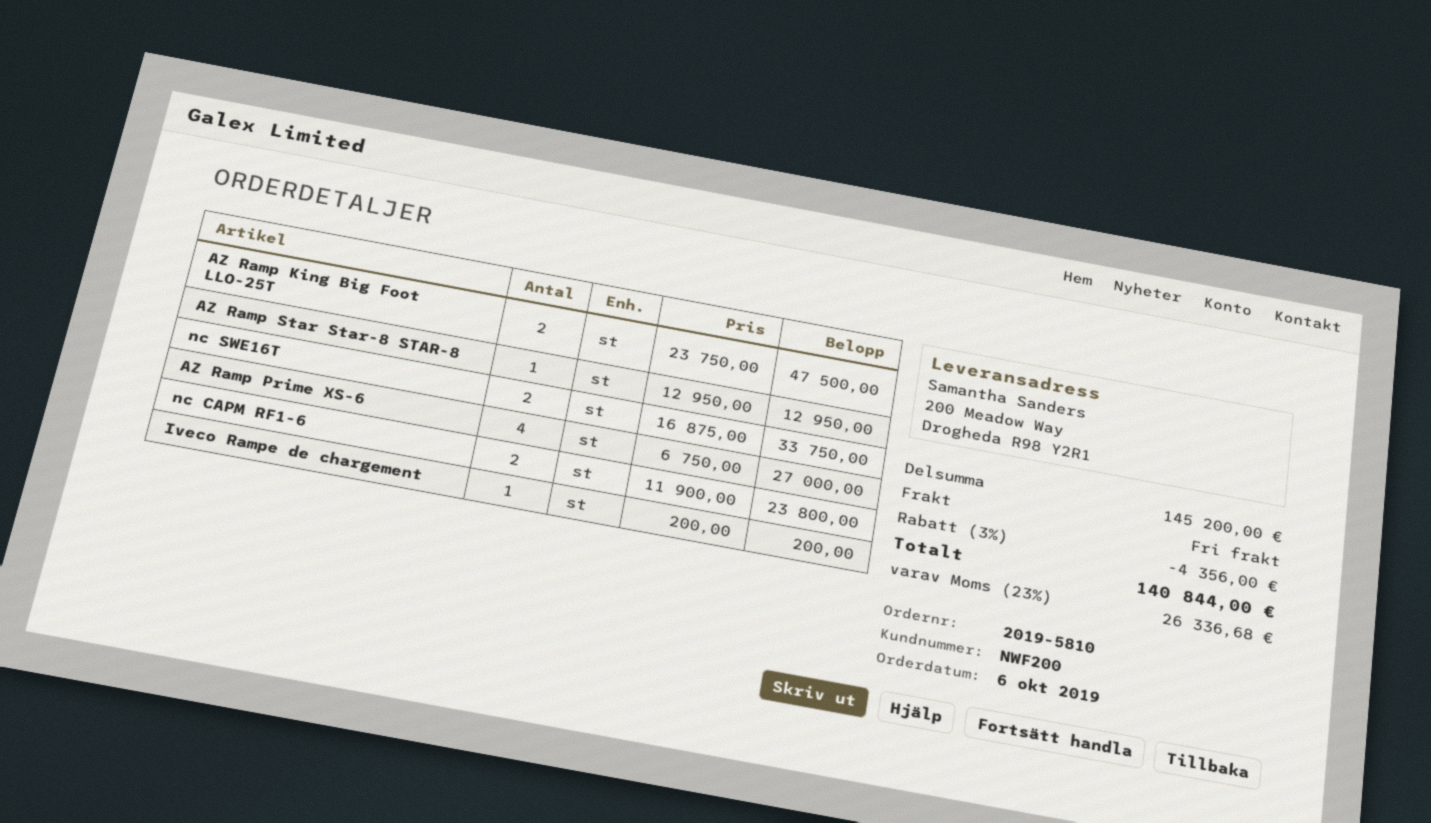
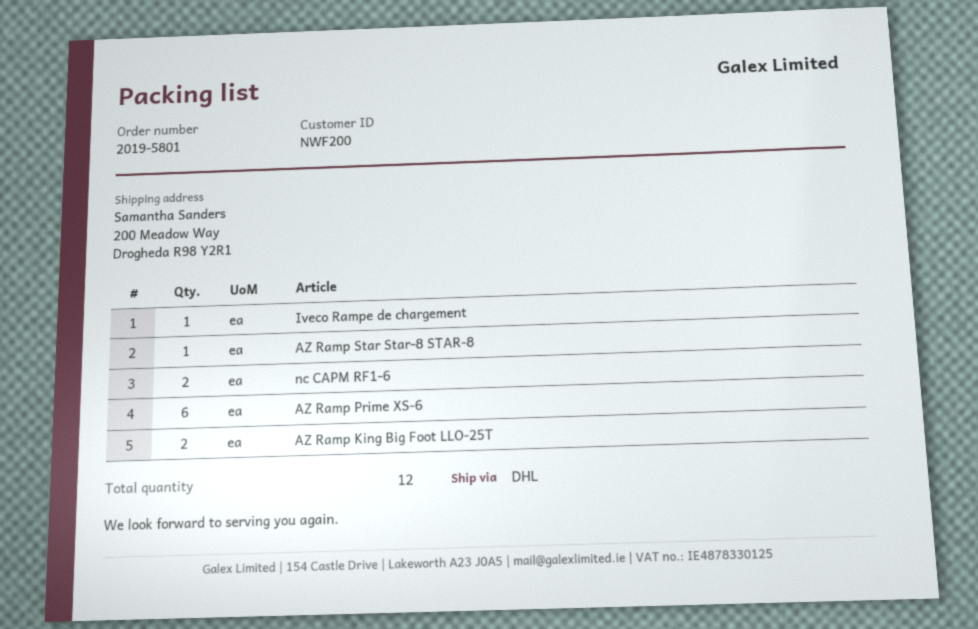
order number: 2019-5810 -> 2019-5801
nc SWE16T: 2 -> none
AZ Ramp Prime XS-6: 4 -> 6

